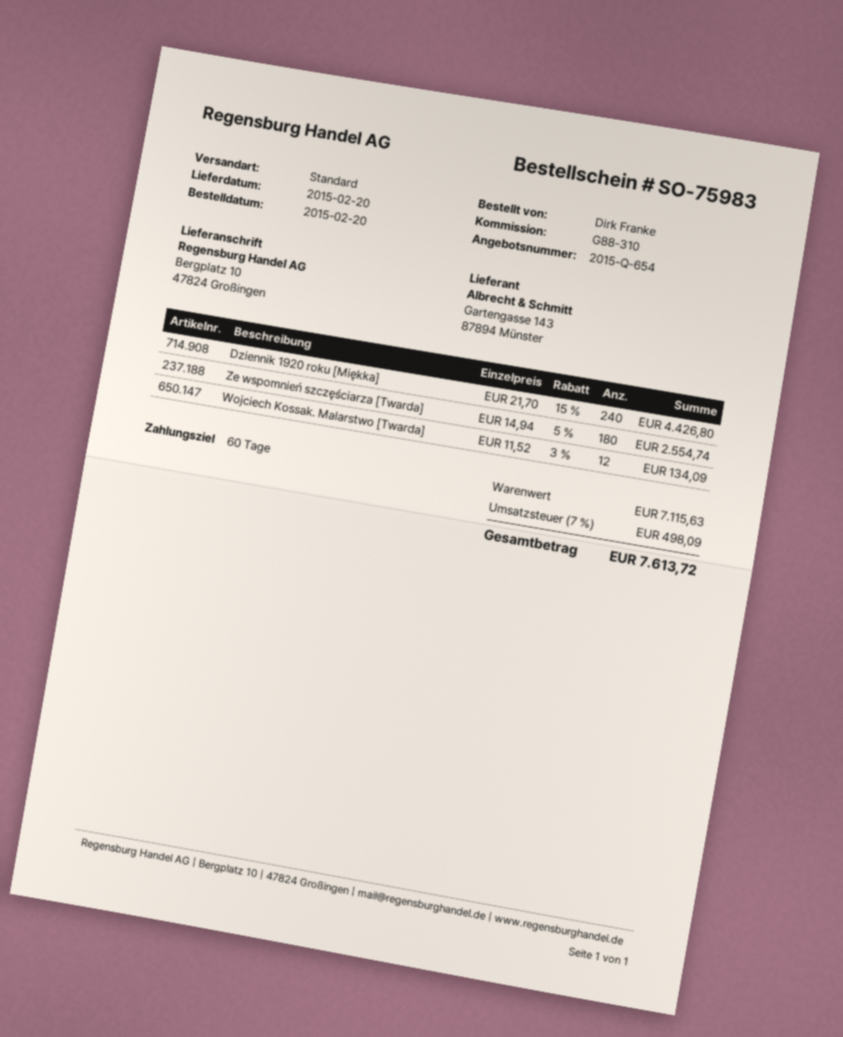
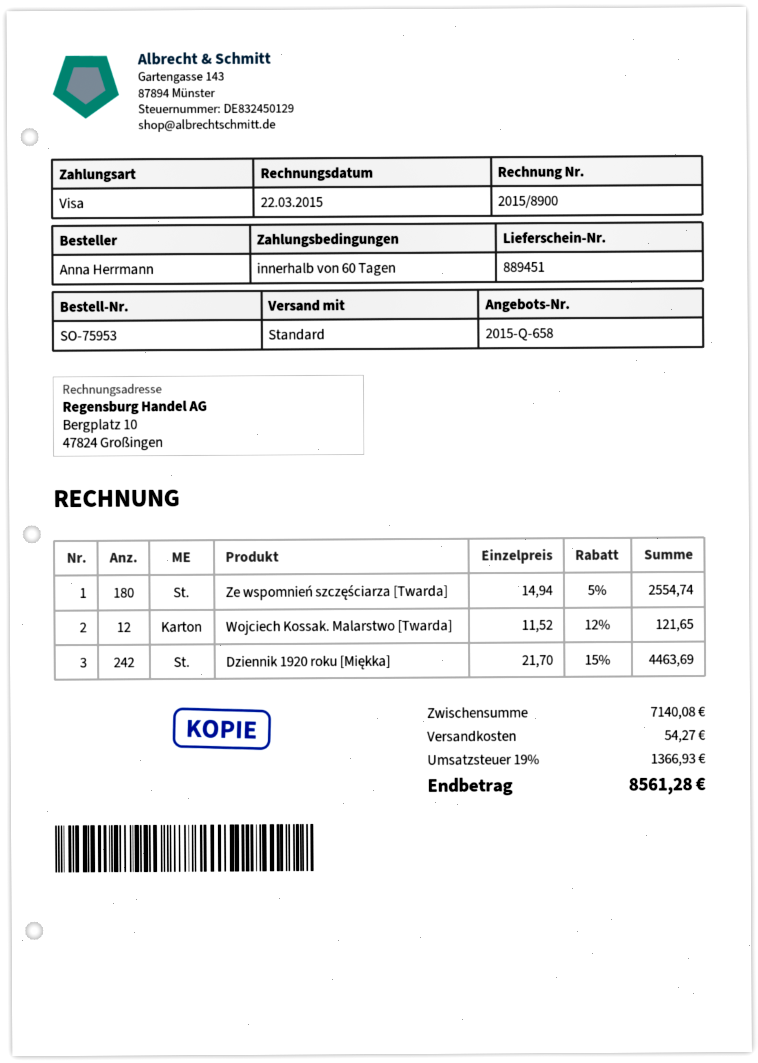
quote number: 2015-Q-654 -> 2015-Q-658
order number: SO-75983 -> SO-75953
ordered by: Dirk Franke -> Anna Herrmann
Dziennik 1920 roku [Miękka]: 240 x 21.70 - 15% = 4426.80 -> 242 x 21.70 - 15% = 4463.69
Wojciech Kossak. Malarstwo [Twarda]: 12 x 11.52 - 3% = 134.09 -> 12 x 11.52 - 12% = 121.65
subtotal: 7115.63 -> 7140.08
shipping: none -> 54.27
tax: 7% = 498.09 -> 19% = 1366.93
total: 7613.72 -> 8561.28

